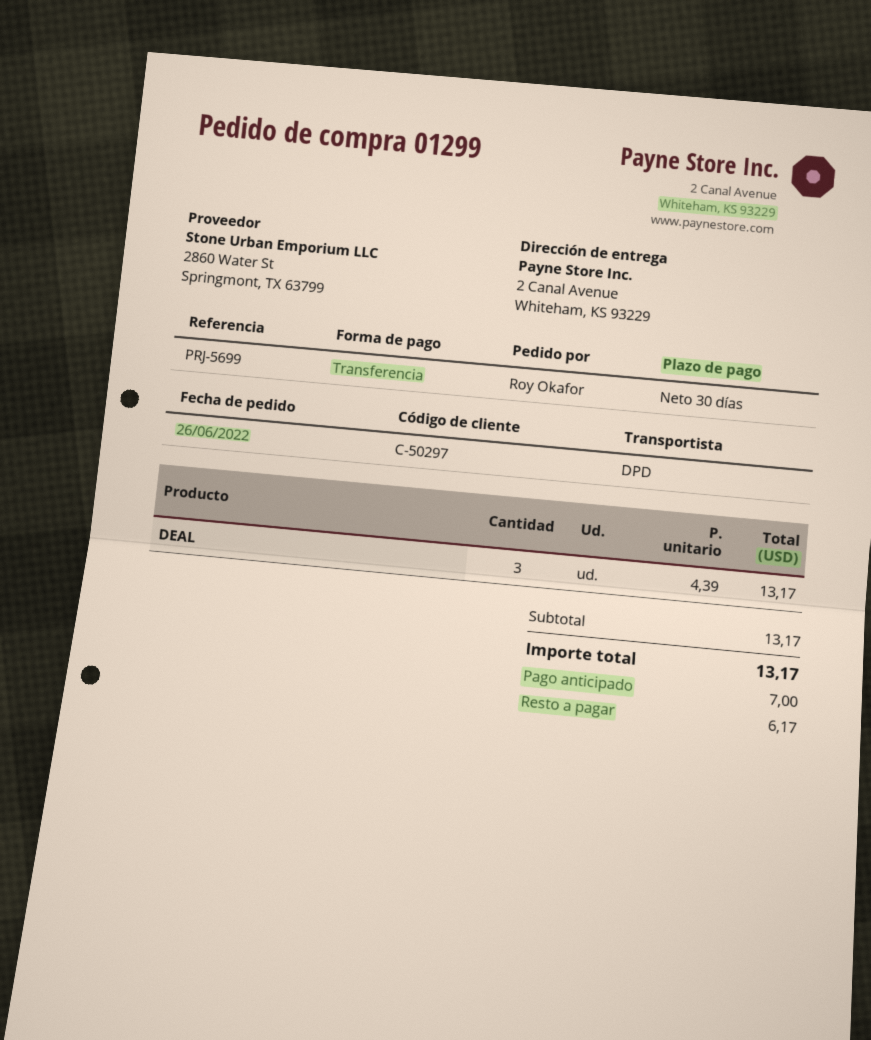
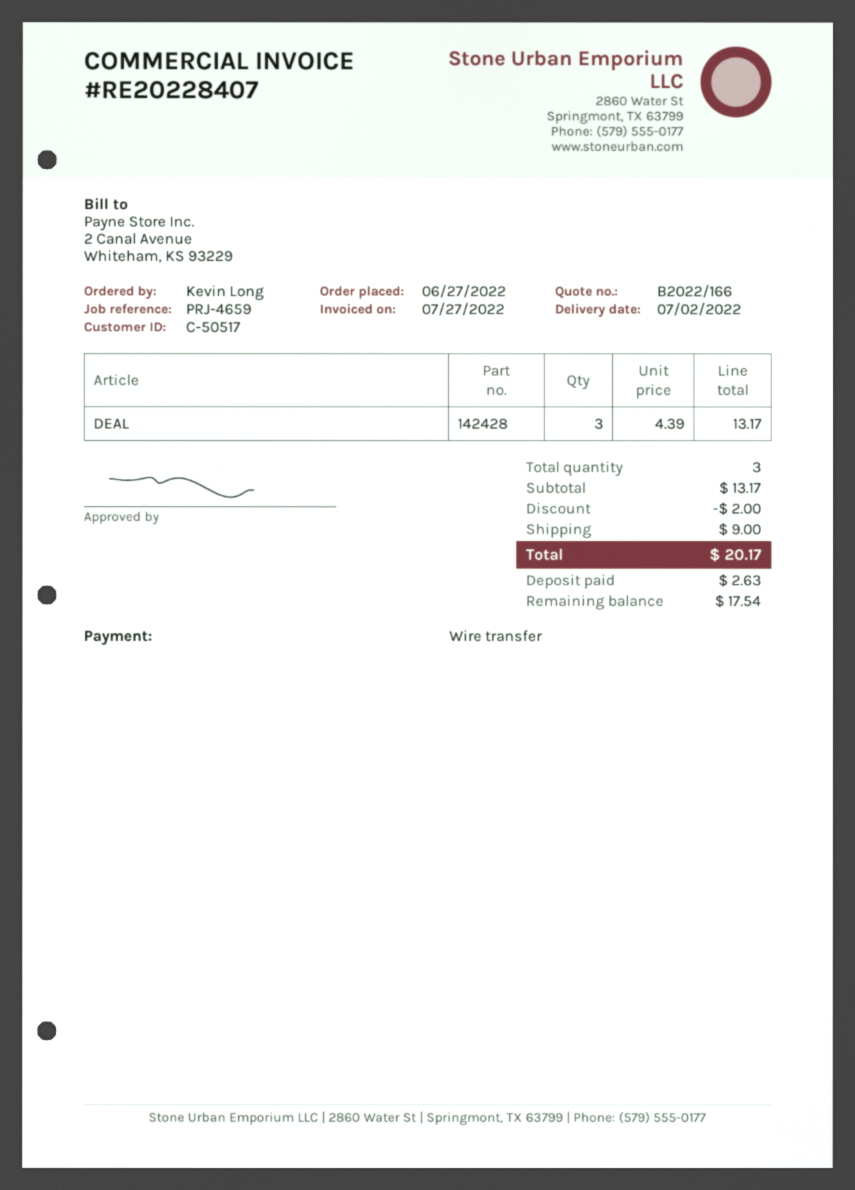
order date: 2022-06-26 -> 2022-06-27
customer number: C-50297 -> C-50517
reference: PRJ-5699 -> PRJ-4659
ordered by: Roy Okafor -> Kevin Long
discount: none -> 2.00
shipping: none -> 9.00
total: 13.17 -> 20.17
deposit: 7.00 -> 2.63
balance: 6.17 -> 17.54

